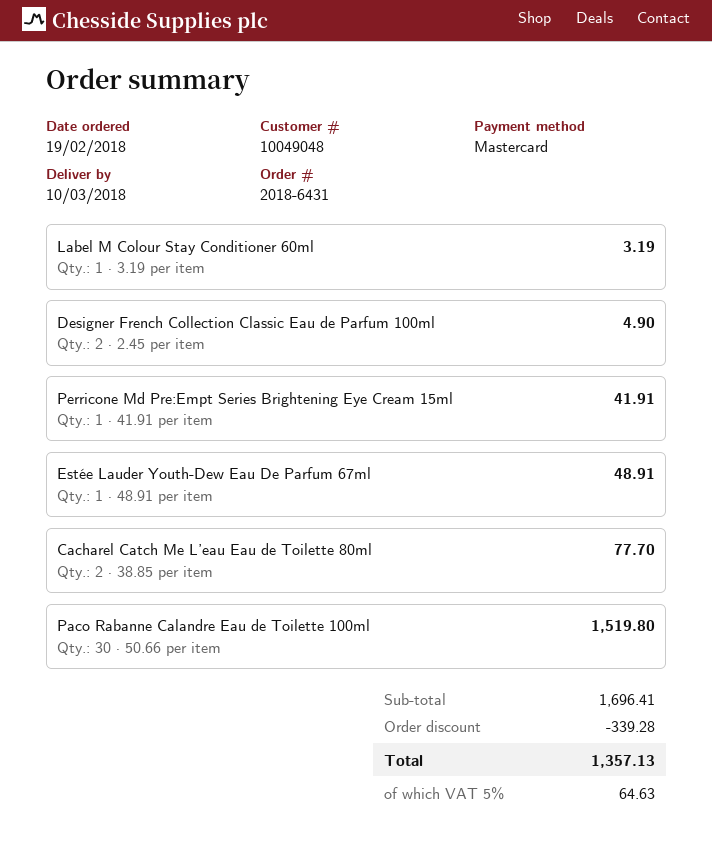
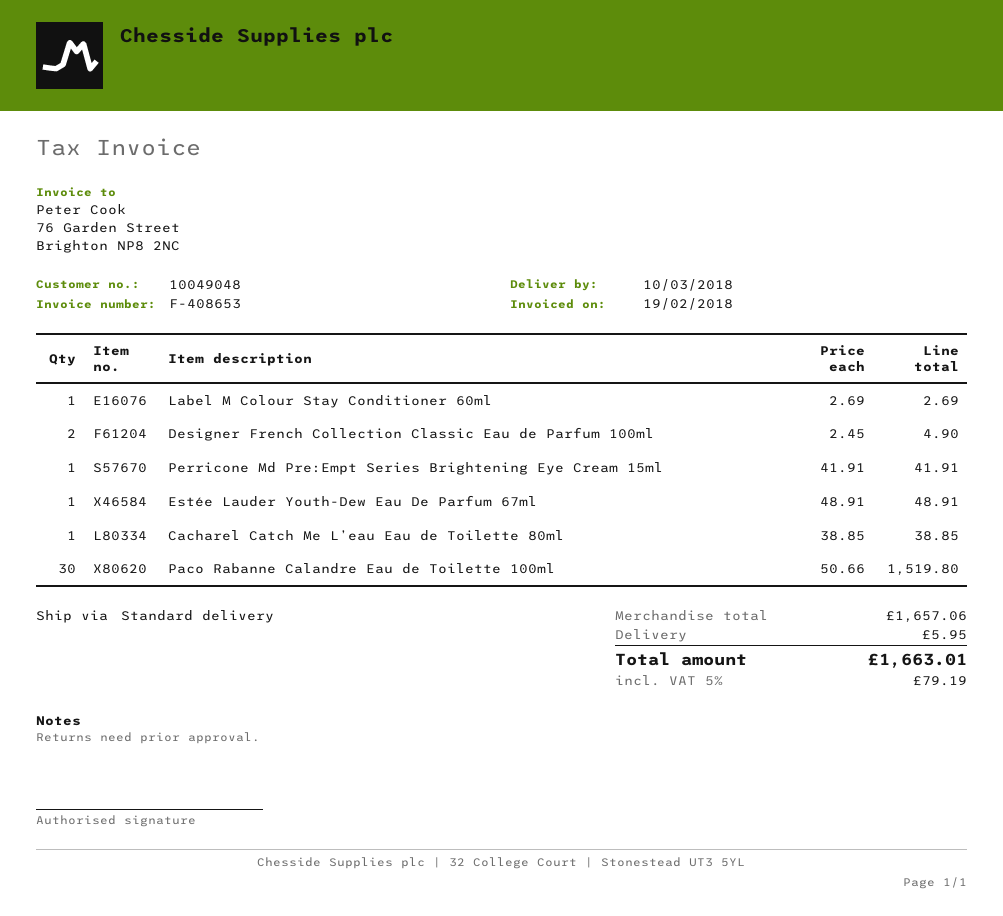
Label M Colour Stay Conditioner 60ml: 1 x 3.19 = 3.19 -> 1 x 2.69 = 2.69
Cacharel Catch Me L’eau Eau de Toilette 80ml: 2 x 38.85 = 77.70 -> 1 x 38.85 = 38.85
subtotal: 1696.41 -> 1657.06
discount: 339.28 -> none
shipping: none -> 5.95
tax: 5% = 64.63 -> 5% = 79.19
total: 1357.13 -> 1663.01

